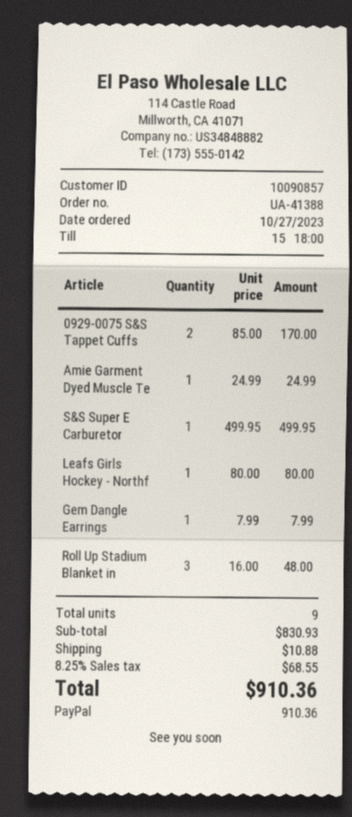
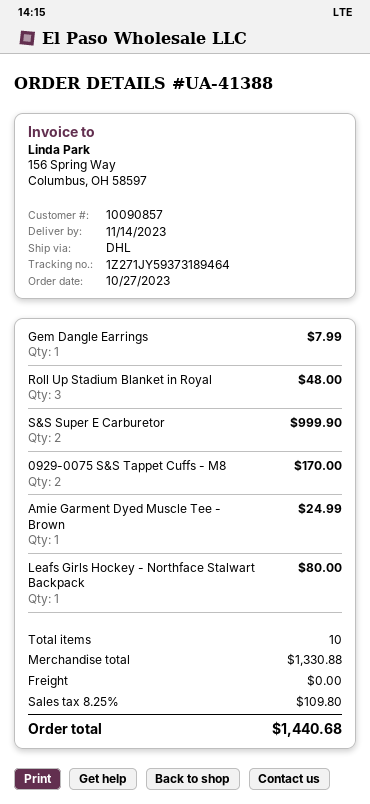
S&S Super E Carburetor: 1 for 499.95 -> 2 for 999.90
total quantity: 9 -> 10
subtotal: 830.93 -> 1330.88
shipping: 10.88 -> 0.00
tax: 8.25% = 68.55 -> 8.25% = 109.80
total: 910.36 -> 1440.68

